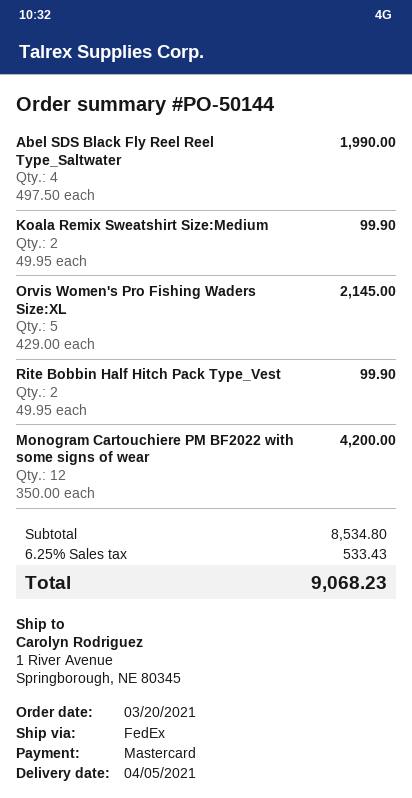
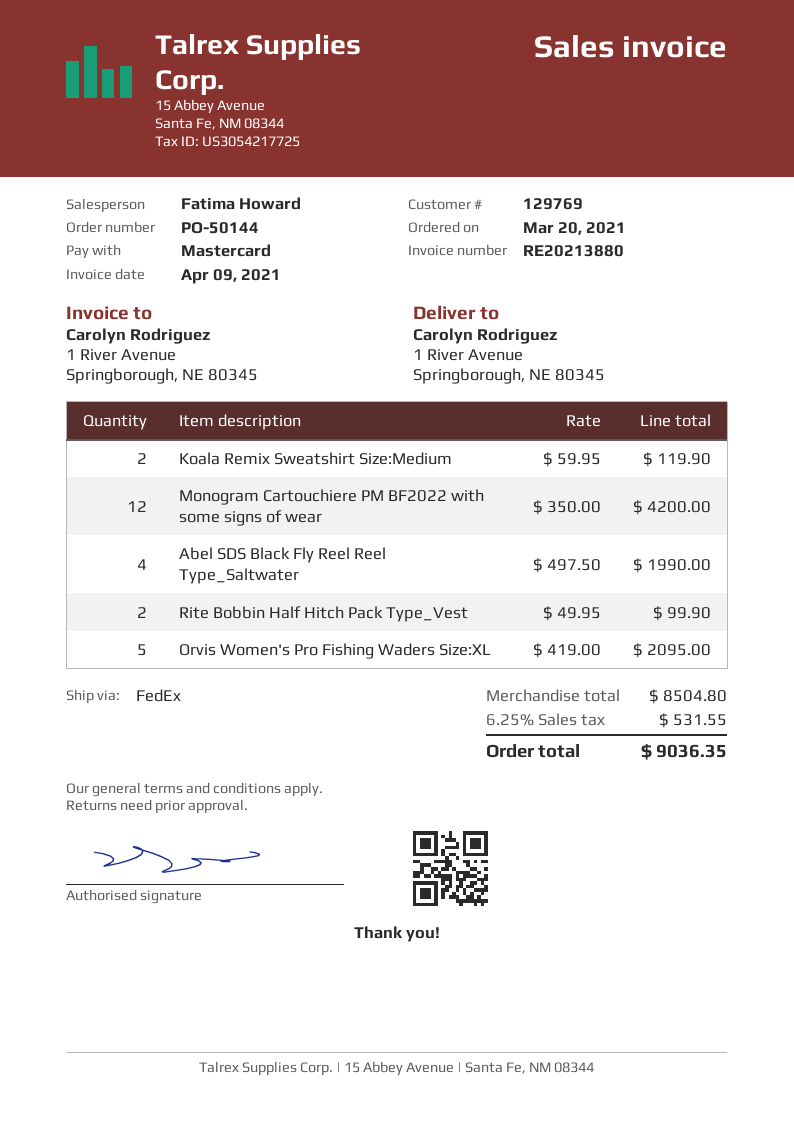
Koala Remix Sweatshirt Size:Medium: 2 x 49.95 = 99.90 -> 2 x 59.95 = 119.90
Orvis Women's Pro Fishing Waders Size:XL: 5 x 429.00 = 2145.00 -> 5 x 419.00 = 2095.00
subtotal: 8534.80 -> 8504.80
tax: 6.25% = 533.43 -> 6.25% = 531.55
total: 9068.23 -> 9036.35

